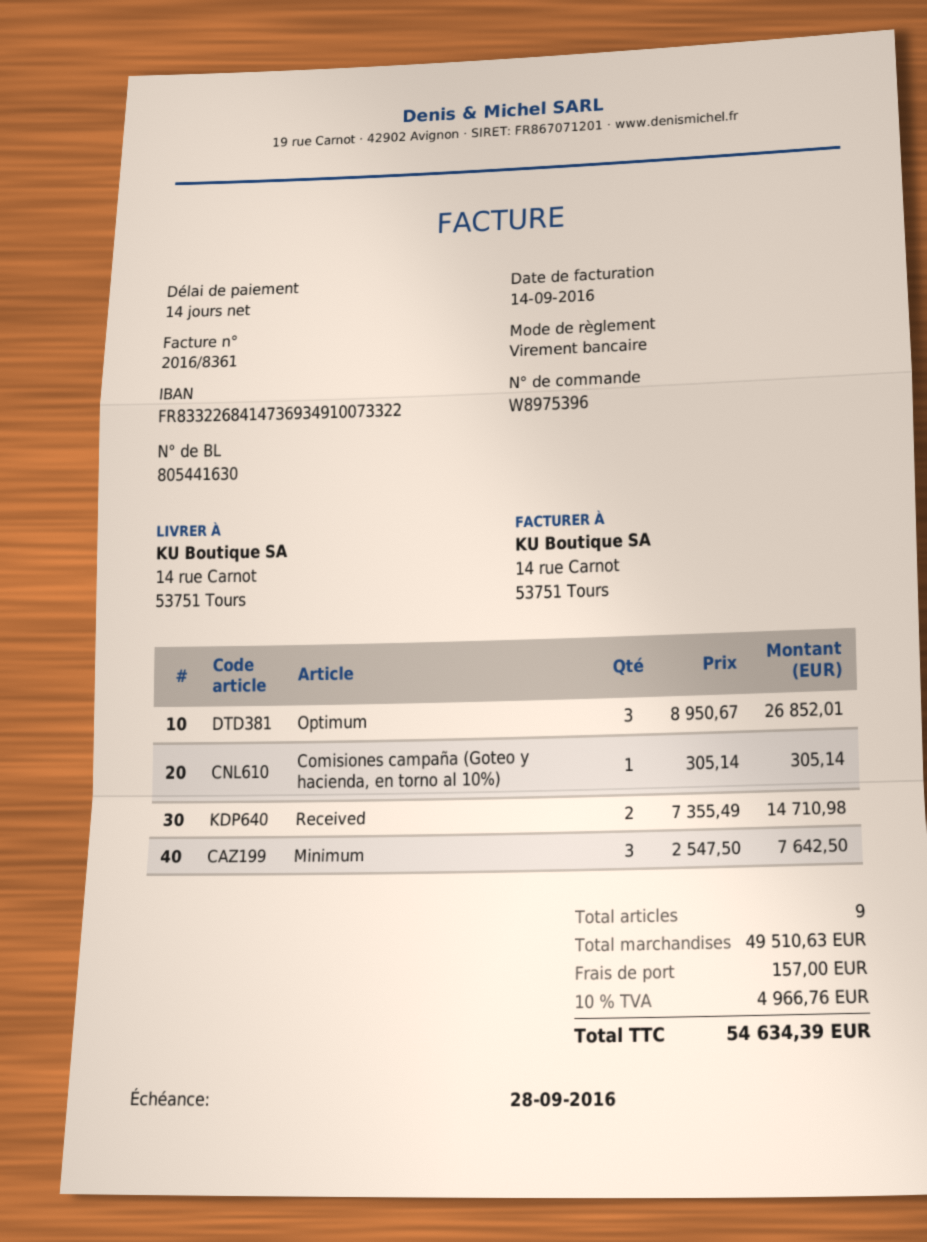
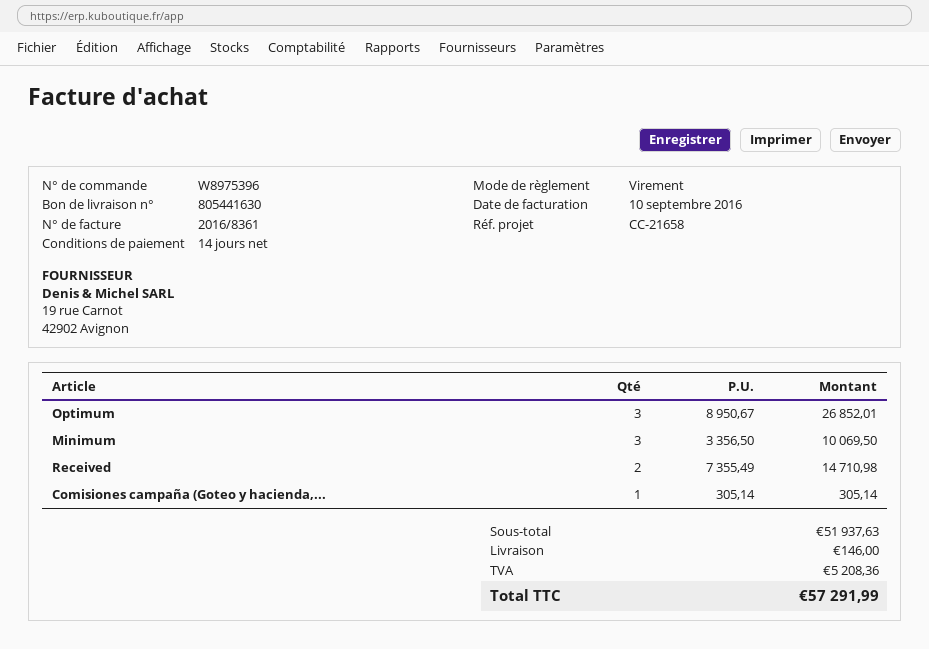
invoice date: 2016-09-14 -> 2016-09-10
Minimum: 3 x 2547.50 = 7642.50 -> 3 x 3356.50 = 10069.50
subtotal: 49510.63 -> 51937.63
shipping: 157.00 -> 146.00
tax: 4966.76 -> 5208.36
total: 54634.39 -> 57291.99

